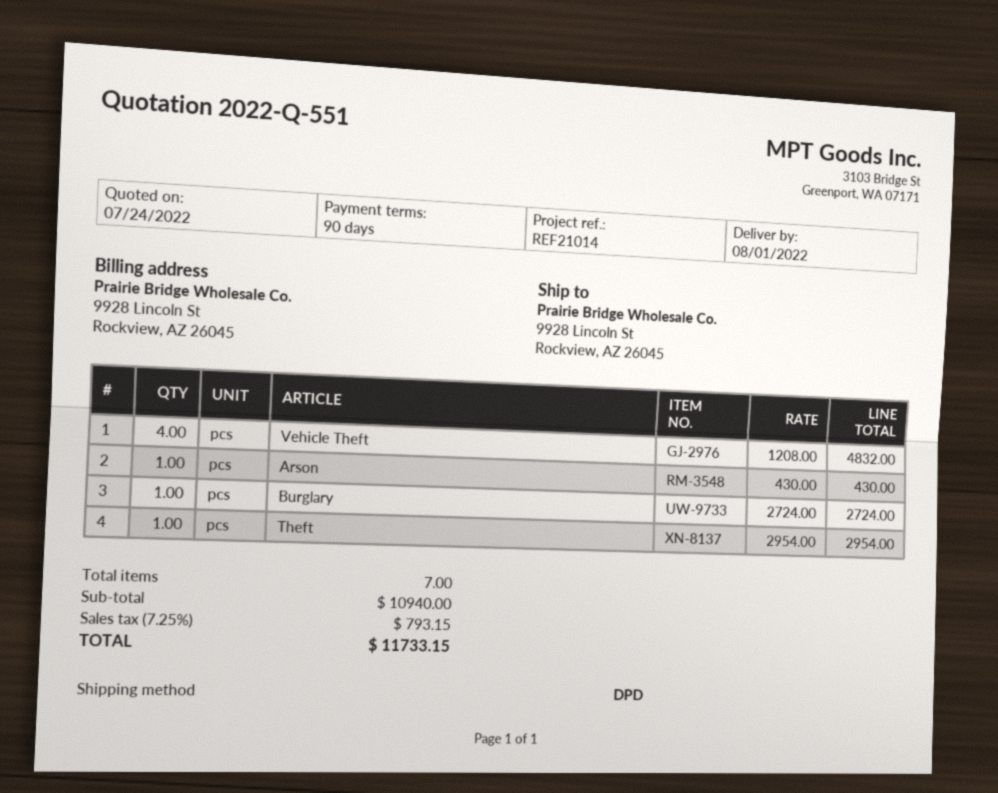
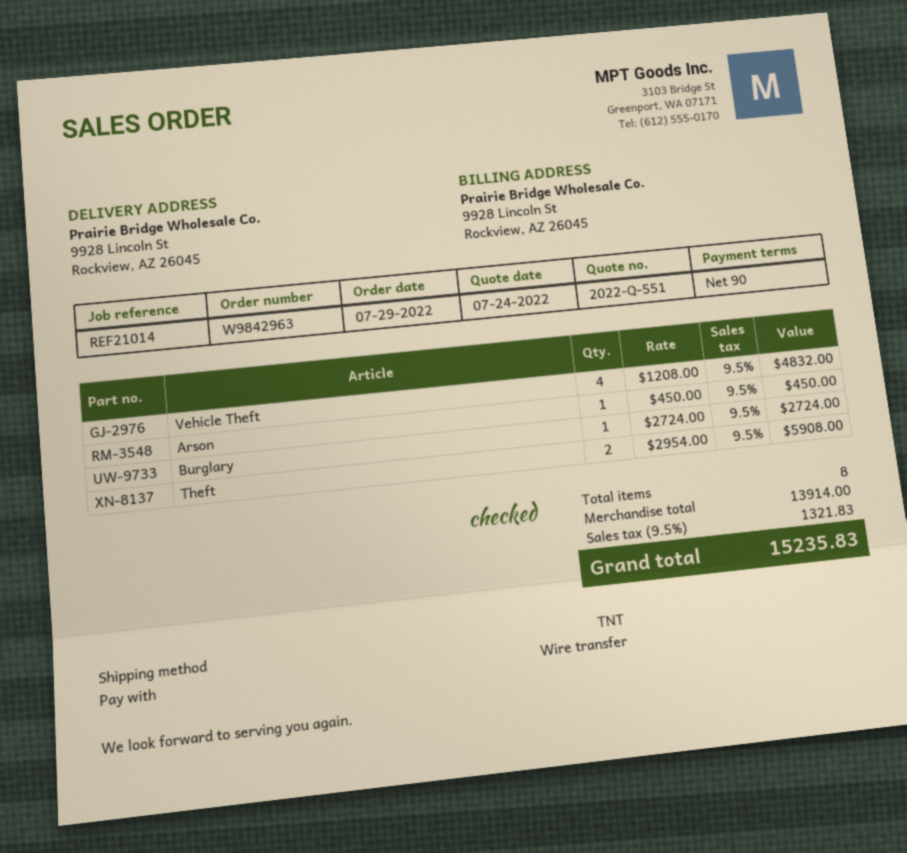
shipping method: DPD -> TNT
Arson: 1 x 430.00 = 430.00 -> 1 x 450.00 = 450.00
Theft: 1 x 2954.00 = 2954.00 -> 2 x 2954.00 = 5908.00
total quantity: 7 -> 8
subtotal: 10940.00 -> 13914.00
tax: 7.25% = 793.15 -> 9.5% = 1321.83
total: 11733.15 -> 15235.83

